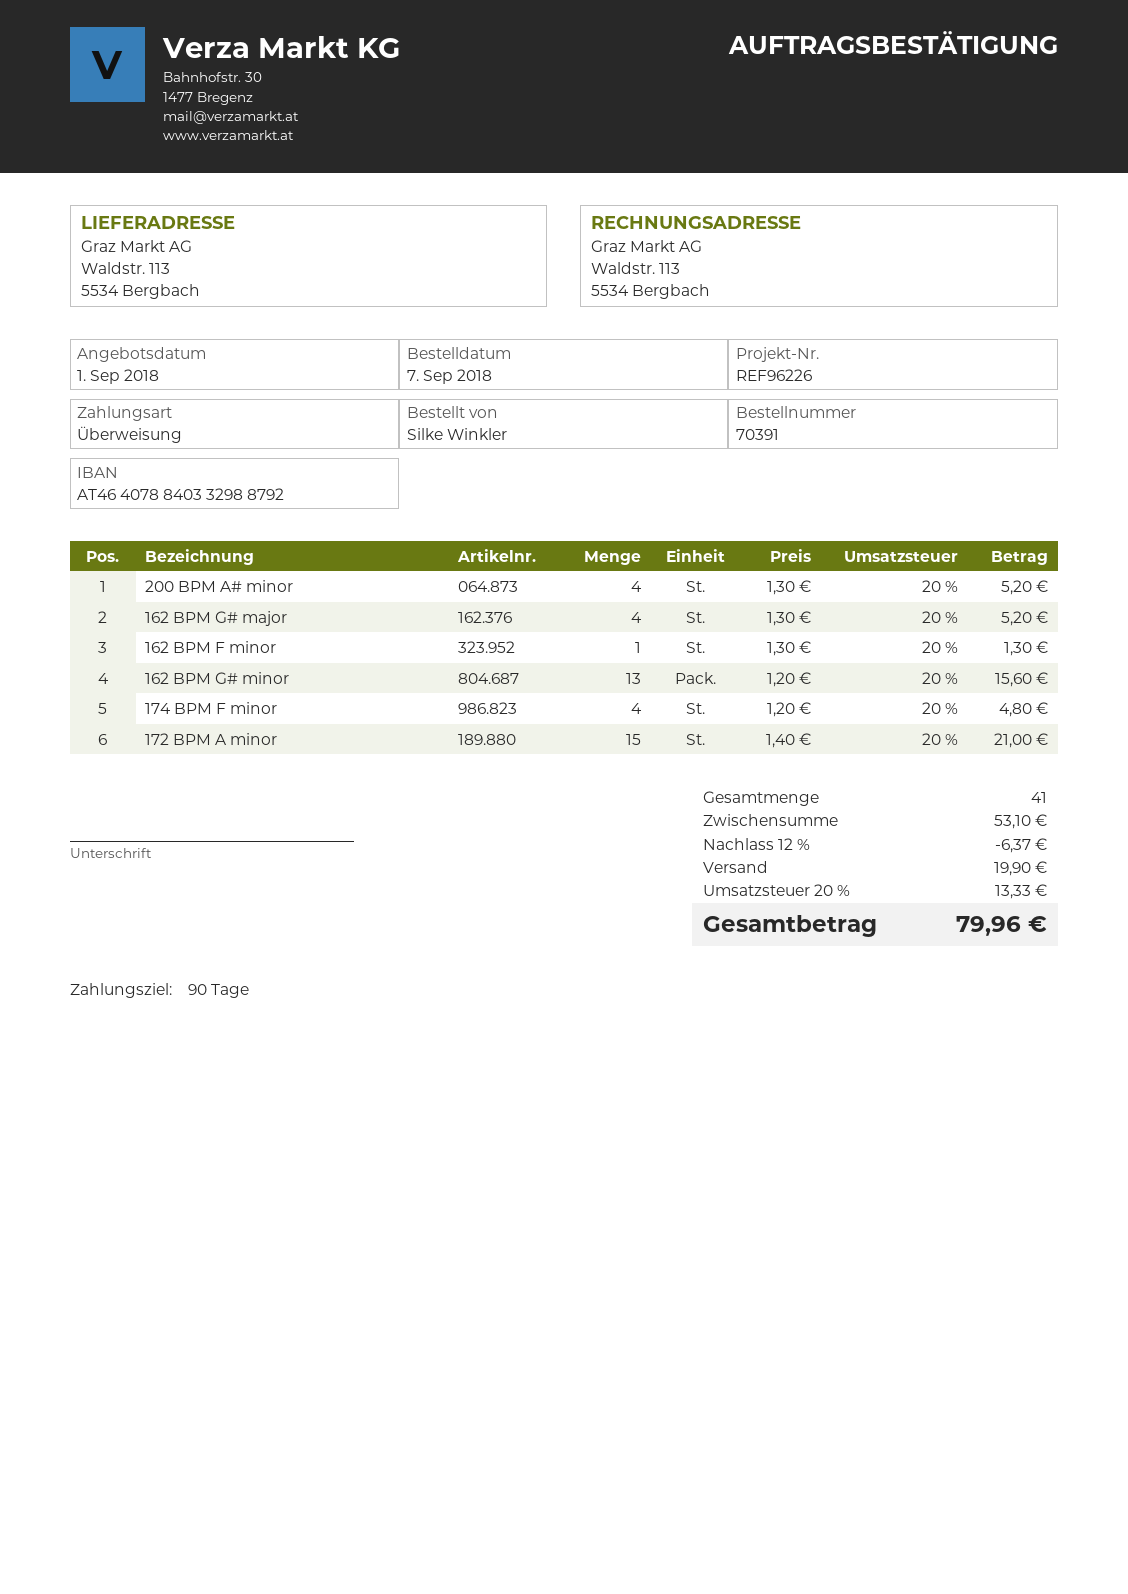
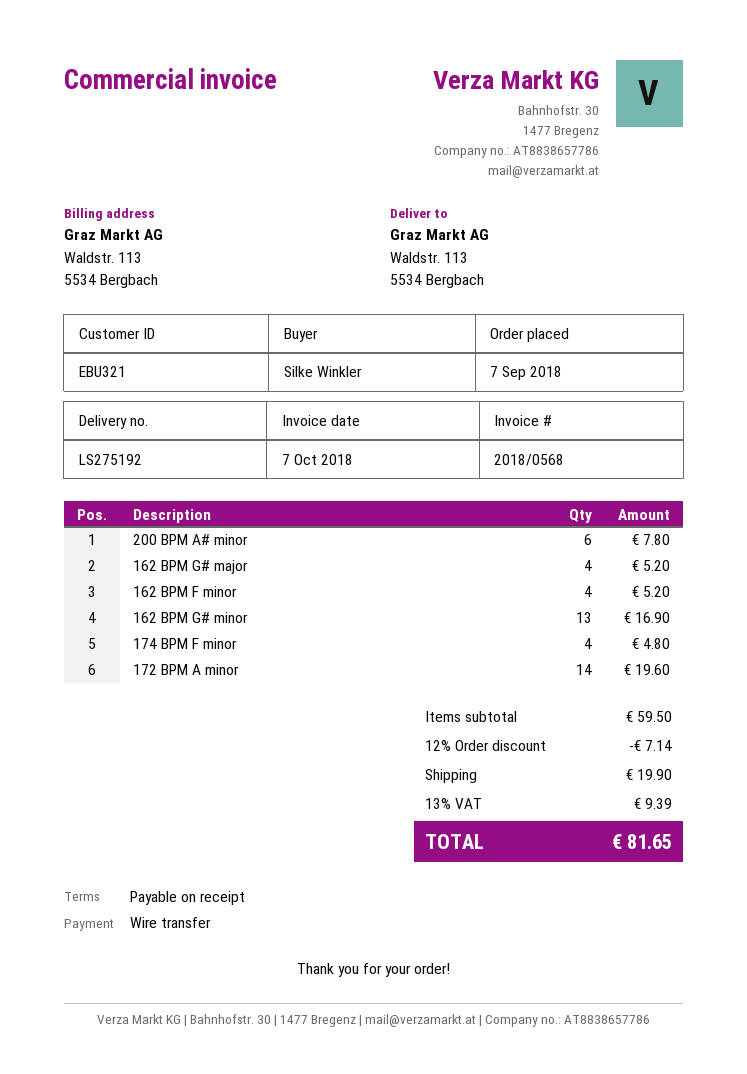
payment terms: 90 days -> on receipt
200 BPM A# minor: 4 for 5.20 -> 6 for 7.80
162 BPM F minor: 1 for 1.30 -> 4 for 5.20
162 BPM G# minor: 13 for 15.60 -> 13 for 16.90
172 BPM A minor: 15 for 21.00 -> 14 for 19.60
subtotal: 53.10 -> 59.50
discount: 12% = 6.37 -> 12% = 7.14
tax: 20% = 13.33 -> 13% = 9.39
total: 79.96 -> 81.65

